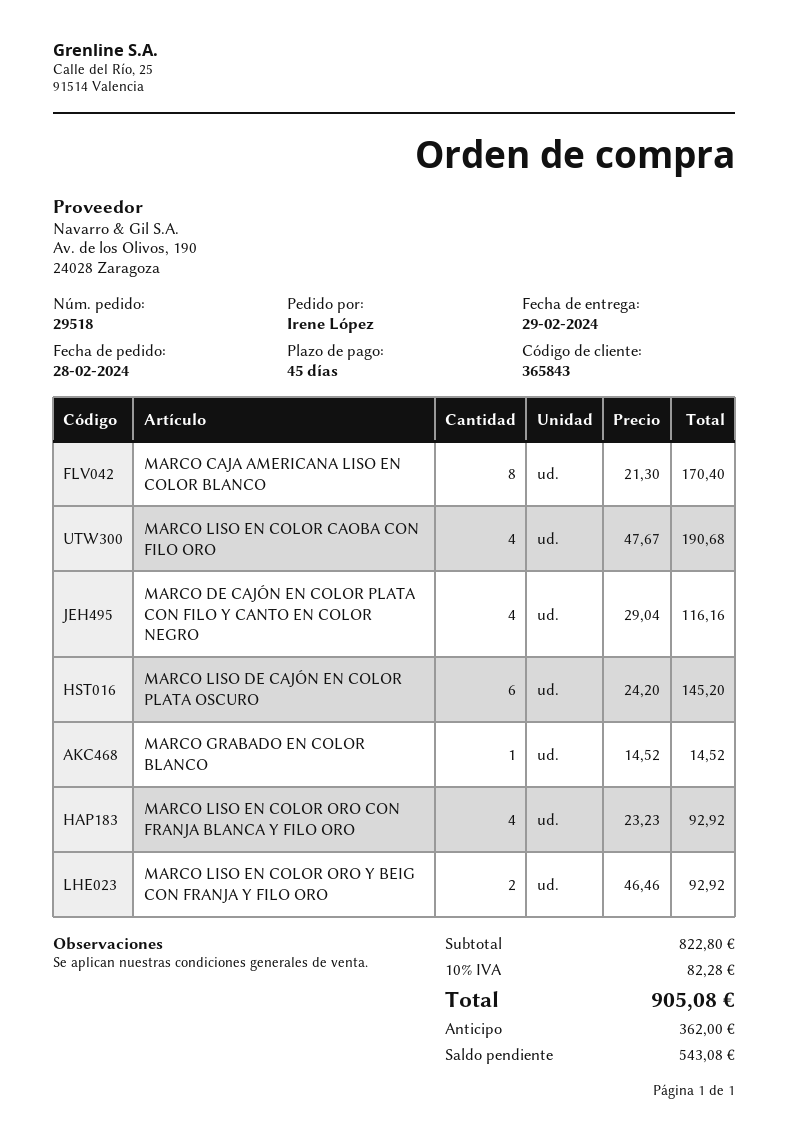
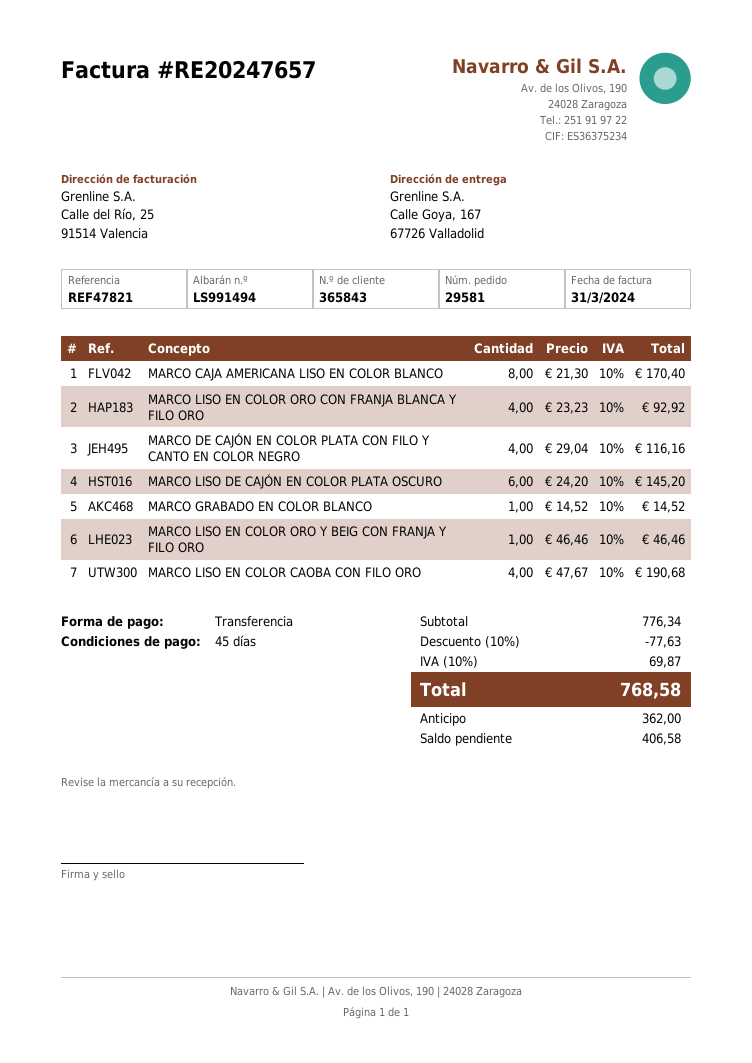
order number: 29518 -> 29581
MARCO LISO EN COLOR ORO Y BEIG CON FRANJA Y FILO ORO: 2 x 46.46 = 92.92 -> 1 x 46.46 = 46.46
subtotal: 822.80 -> 776.34
discount: none -> 10% = 77.63
tax: 10% = 82.28 -> 10% = 69.87
total: 905.08 -> 768.58
balance: 543.08 -> 406.58

